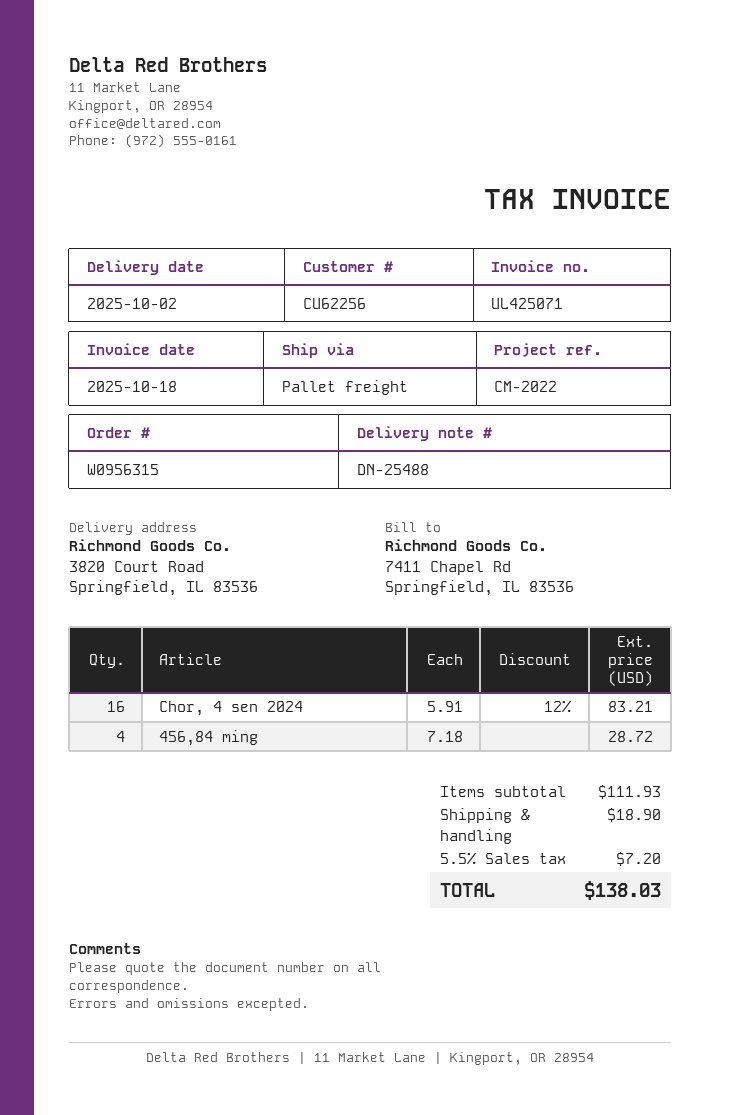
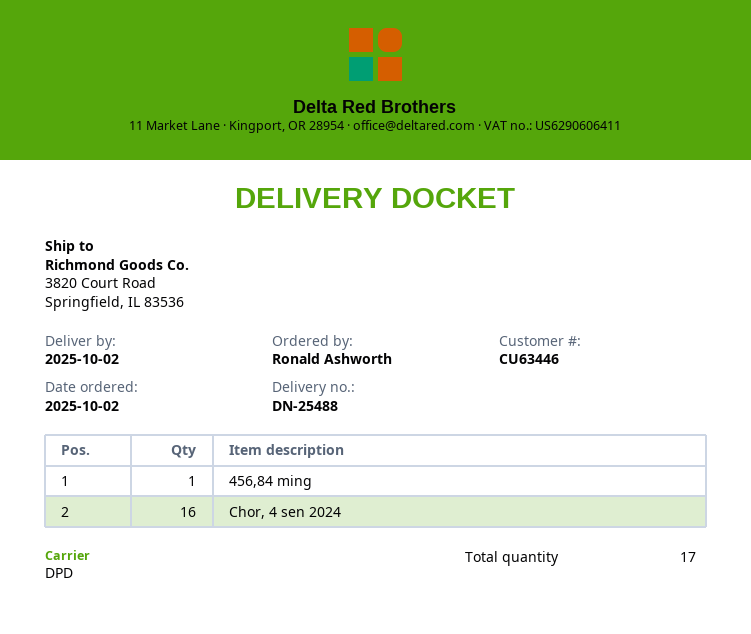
customer number: CU62256 -> CU63446
shipping method: pallet freight -> DPD
456,84 ming: 4 -> 1

